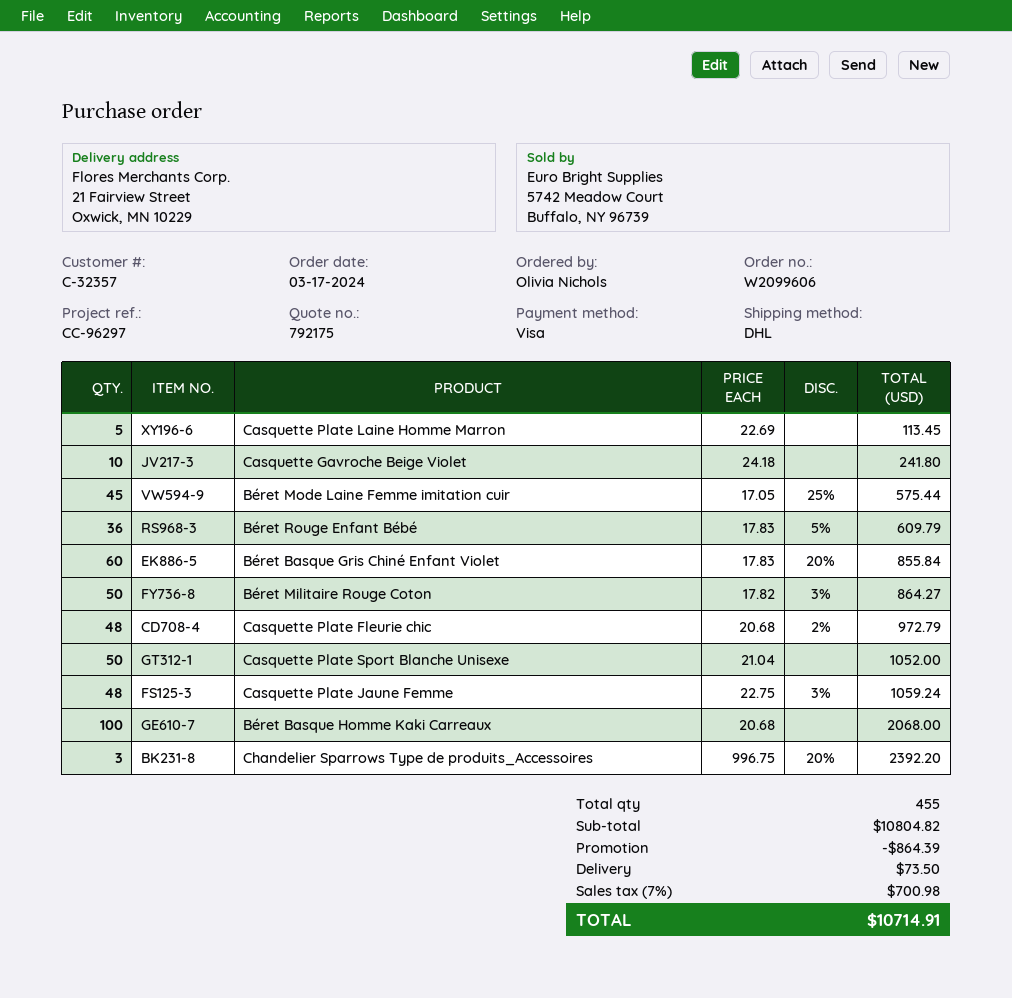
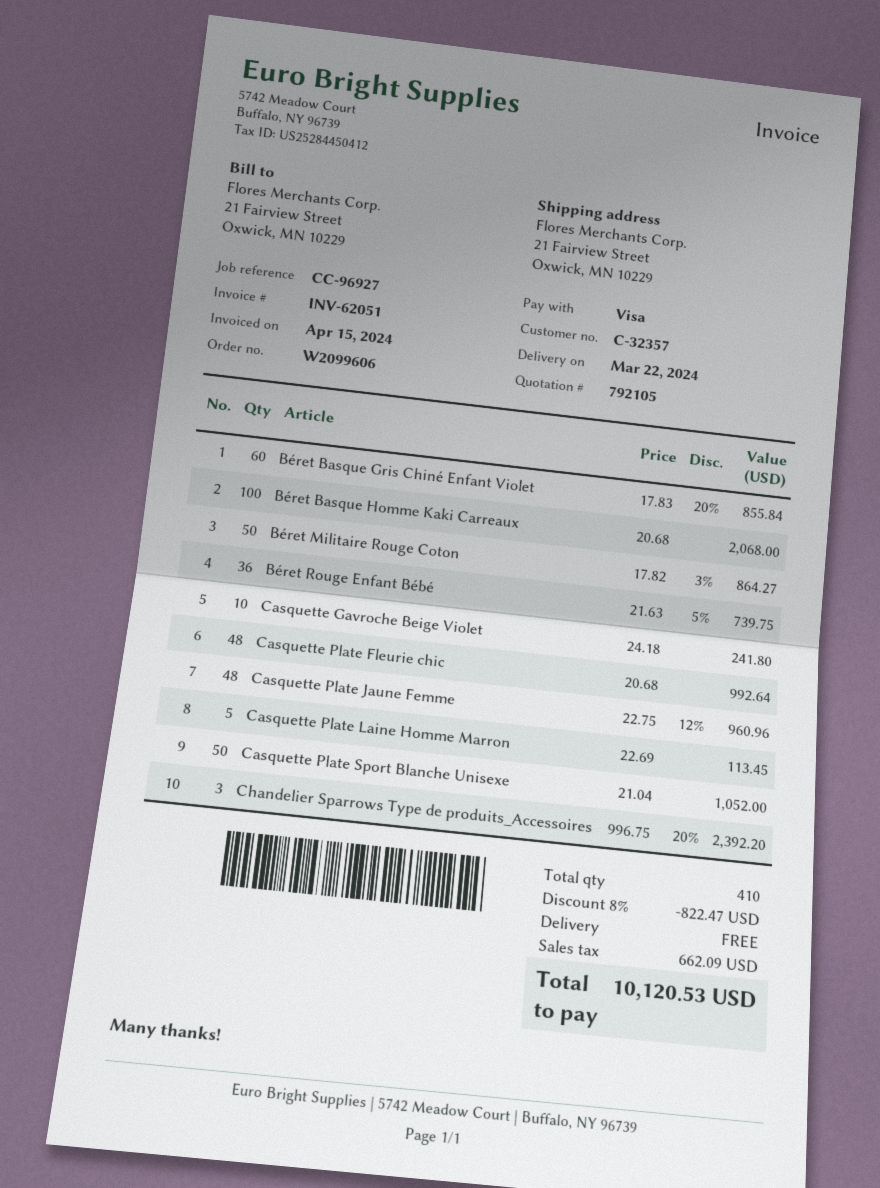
quote number: 792175 -> 792105
reference: CC-96297 -> CC-96927
Béret Mode Laine Femme imitation cuir: 45 x 17.05 - 25% = 575.44 -> none
Béret Rouge Enfant Bébé: 36 x 17.83 - 5% = 609.79 -> 36 x 21.63 - 5% = 739.75
Casquette Plate Fleurie chic: 48 x 20.68 - 2% = 972.79 -> 48 x 20.68 = 992.64
Casquette Plate Jaune Femme: 48 x 22.75 - 3% = 1059.24 -> 48 x 22.75 - 12% = 960.96
total quantity: 455 -> 410
discount: 864.39 -> 822.47
shipping: 73.50 -> 0.00
tax: 700.98 -> 662.09
total: 10714.91 -> 10120.53

